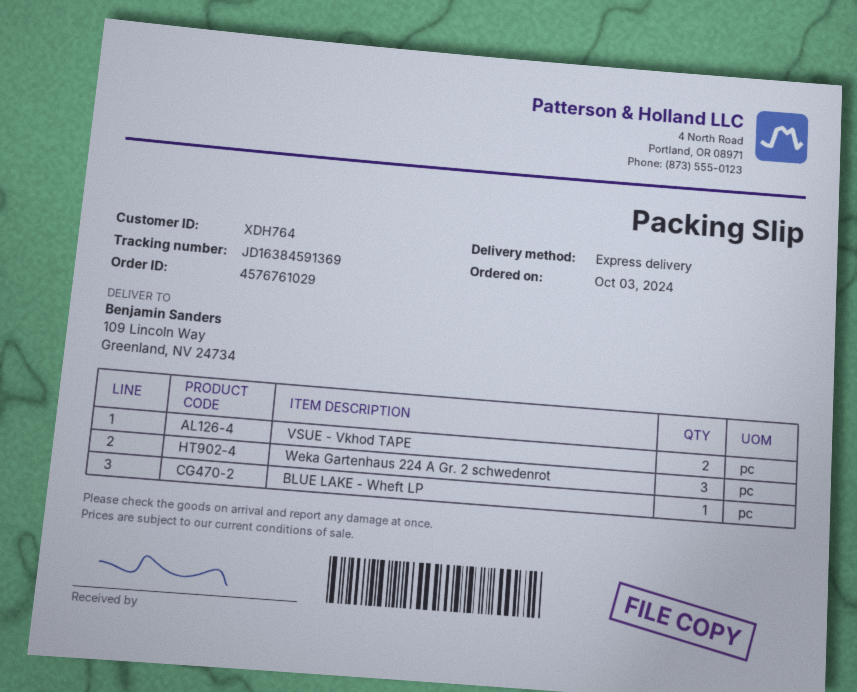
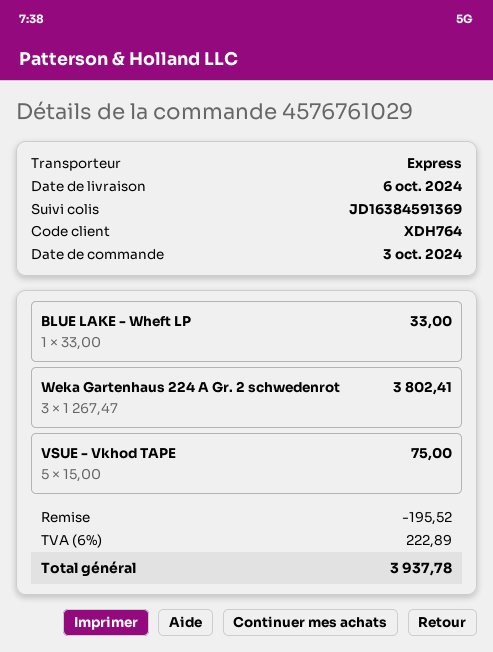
VSUE - Vkhod TAPE: 2 -> 5

